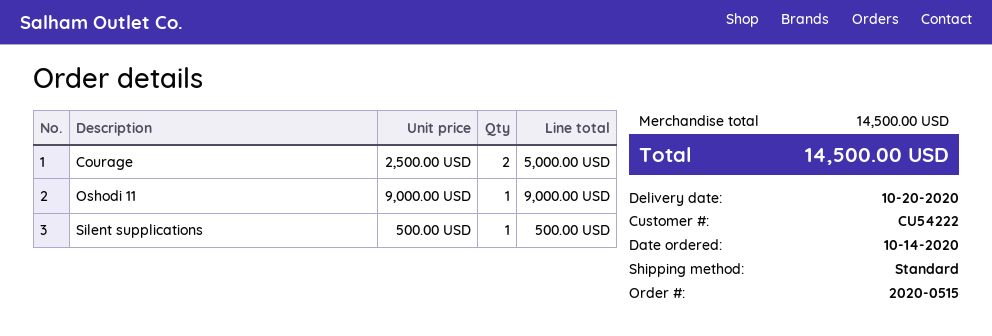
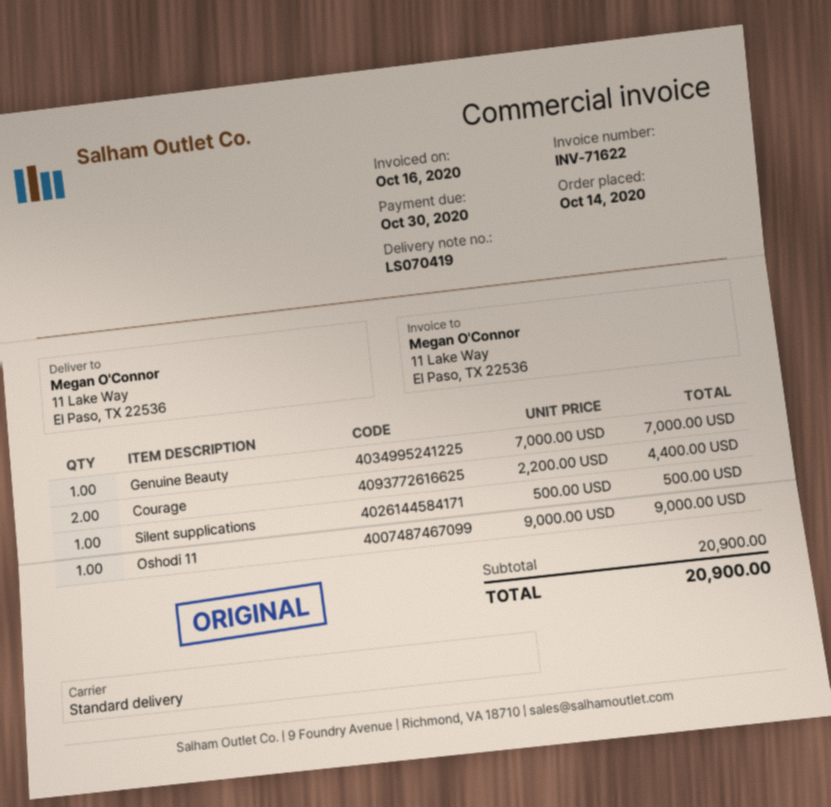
Courage: 2 x 2500.00 = 5000.00 -> 2 x 2200.00 = 4400.00
Genuine Beauty: none -> 1 x 7000.00 = 7000.00
subtotal: 14500.00 -> 20900.00
total: 14500.00 -> 20900.00

